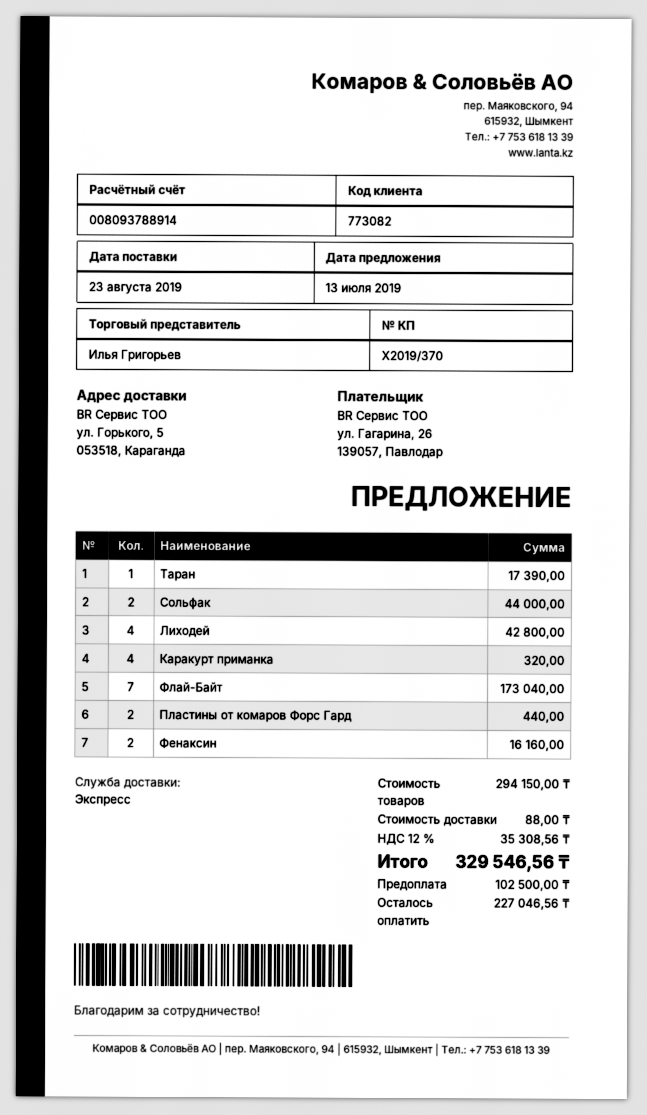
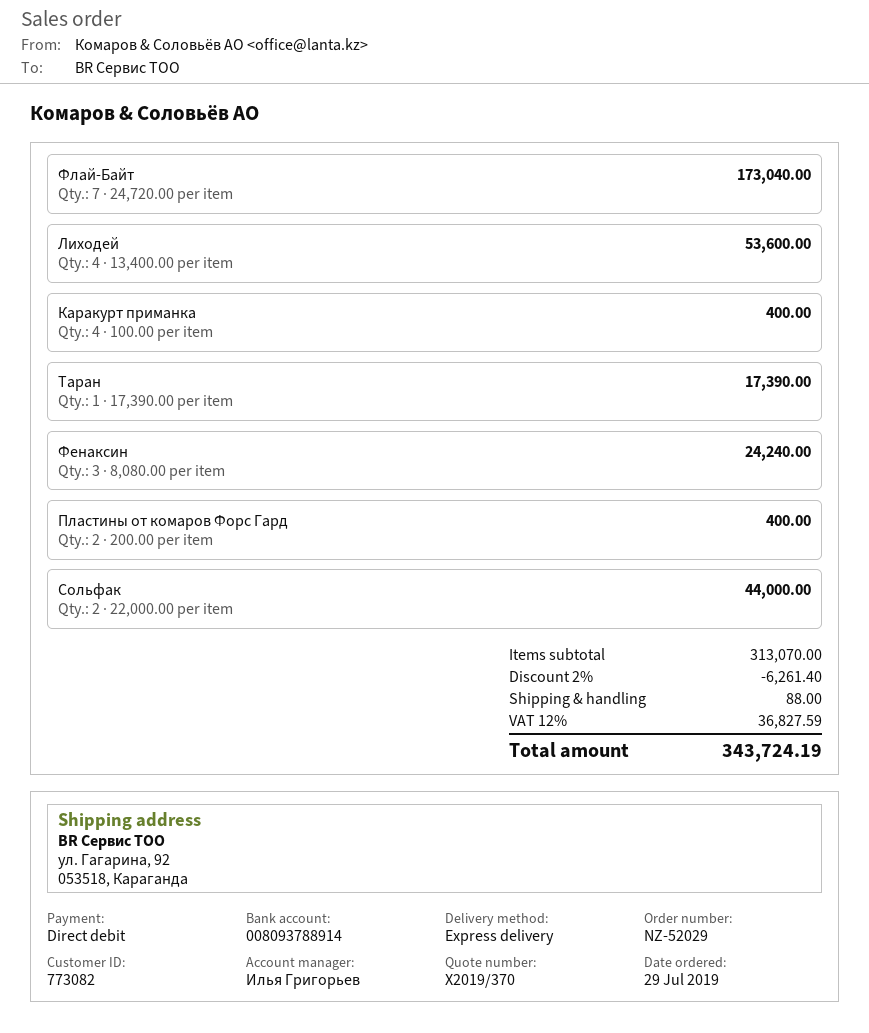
ship to: ул. Горького, 5, 053518, Караганда -> ул. Гагарина, 92, 053518, Караганда
Лиходей: 4 for 42800.00 -> 4 for 53600.00
Каракурт приманка: 4 for 320.00 -> 4 for 400.00
Пластины от комаров Форс Гард: 2 for 440.00 -> 2 for 400.00
Фенаксин: 2 for 16160.00 -> 3 for 24240.00
subtotal: 294150.00 -> 313070.00
discount: none -> 2% = 6261.40
tax: 12% = 35308.56 -> 12% = 36827.59
total: 329546.56 -> 343724.19

